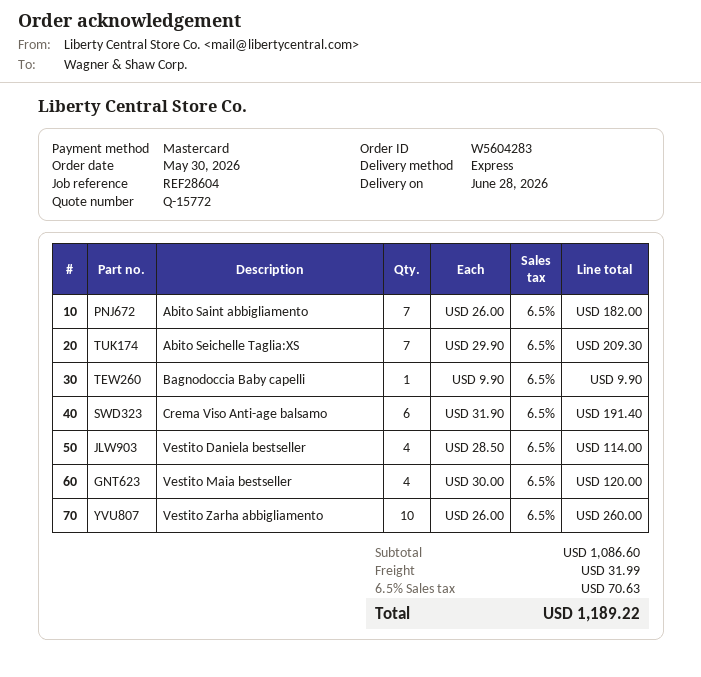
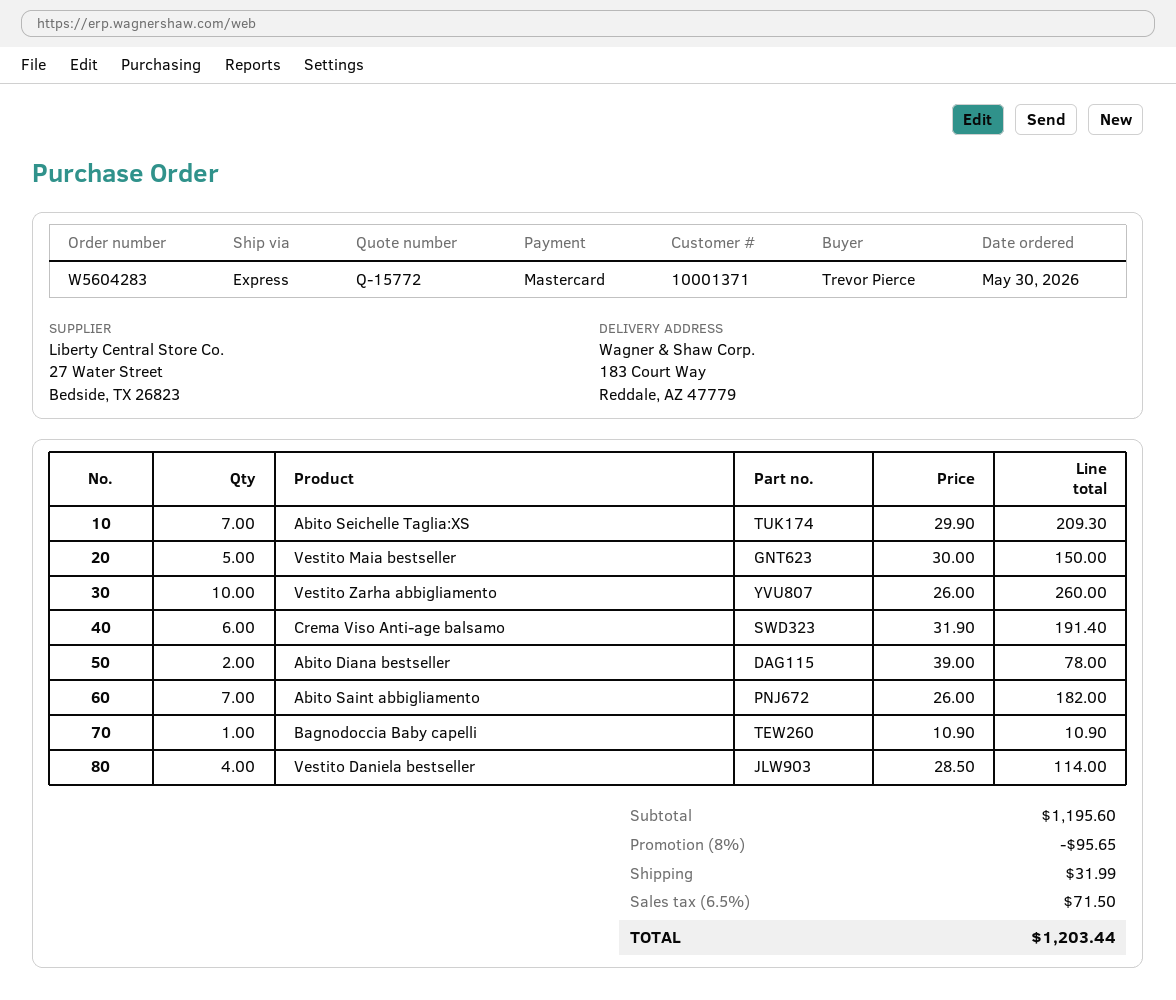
Bagnodoccia Baby capelli: 1 x 9.90 = 9.90 -> 1 x 10.90 = 10.90
Vestito Maia bestseller: 4 x 30.00 = 120.00 -> 5 x 30.00 = 150.00
Abito Diana bestseller: none -> 2 x 39.00 = 78.00
subtotal: 1086.60 -> 1195.60
discount: none -> 8% = 95.65
tax: 6.5% = 70.63 -> 6.5% = 71.50
total: 1189.22 -> 1203.44

